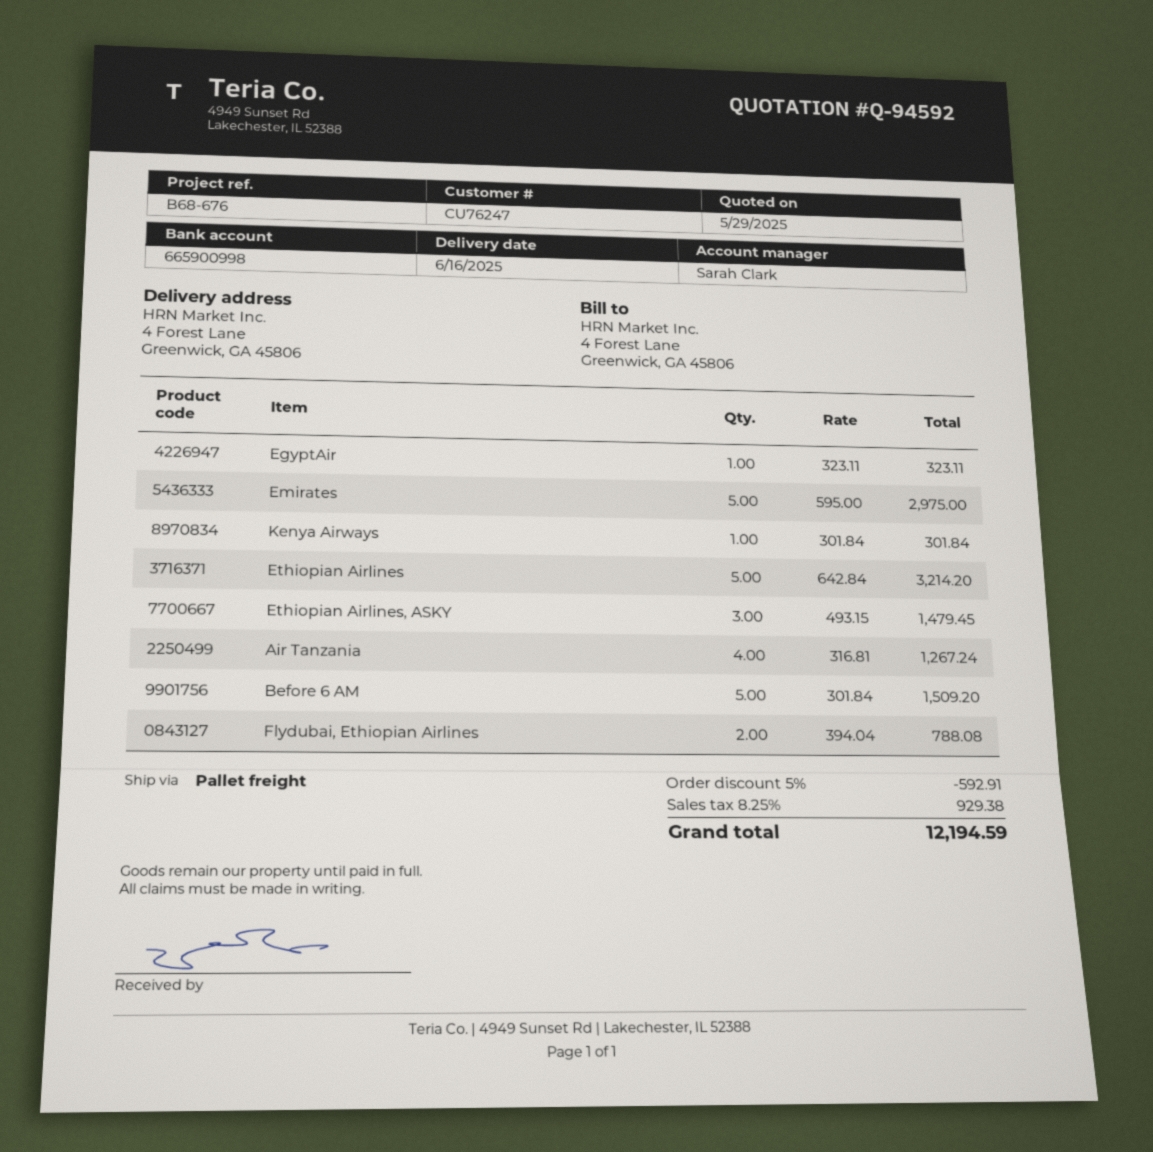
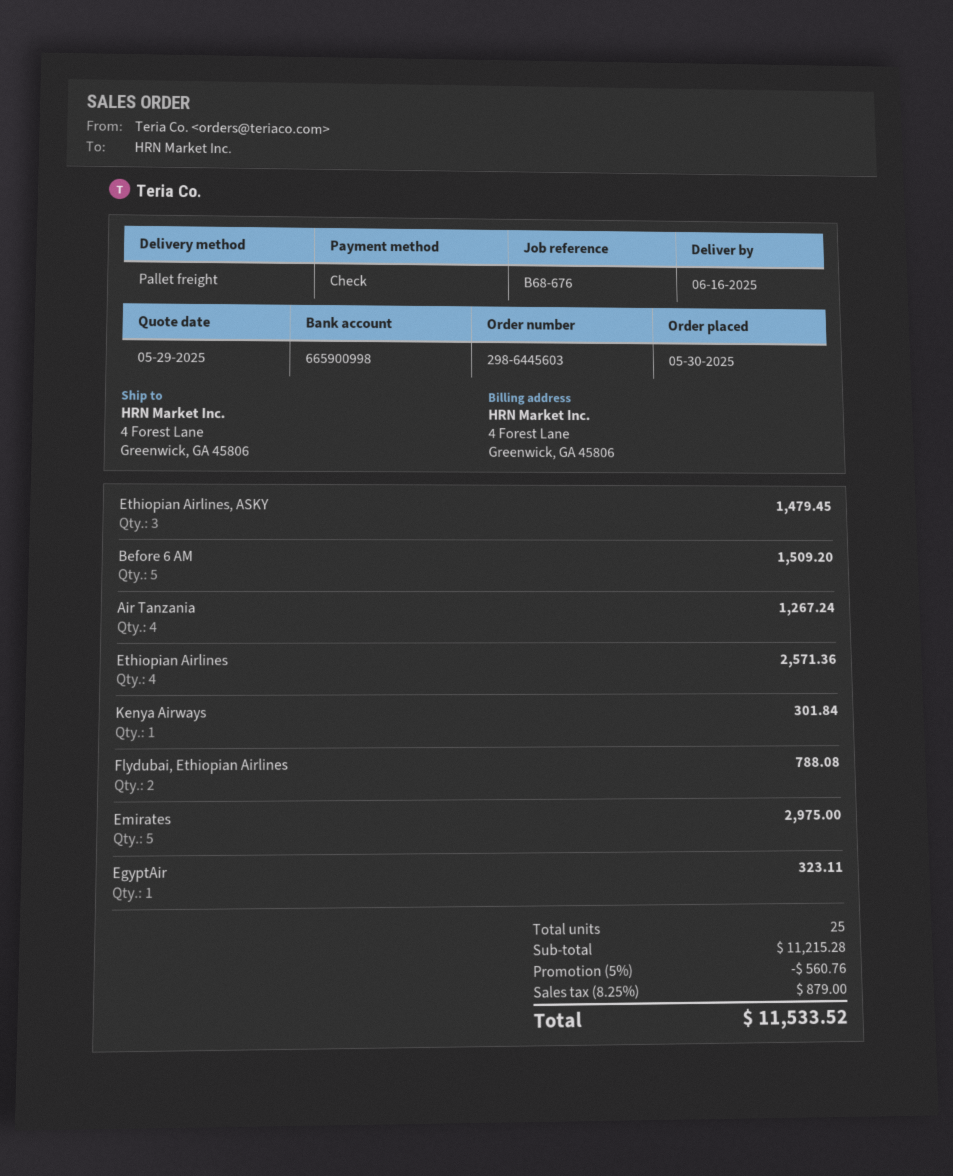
Ethiopian Airlines: 5 for 3214.20 -> 4 for 2571.36
discount: 5% = 592.91 -> 5% = 560.76
tax: 8.25% = 929.38 -> 8.25% = 879.00
total: 12194.59 -> 11533.52

